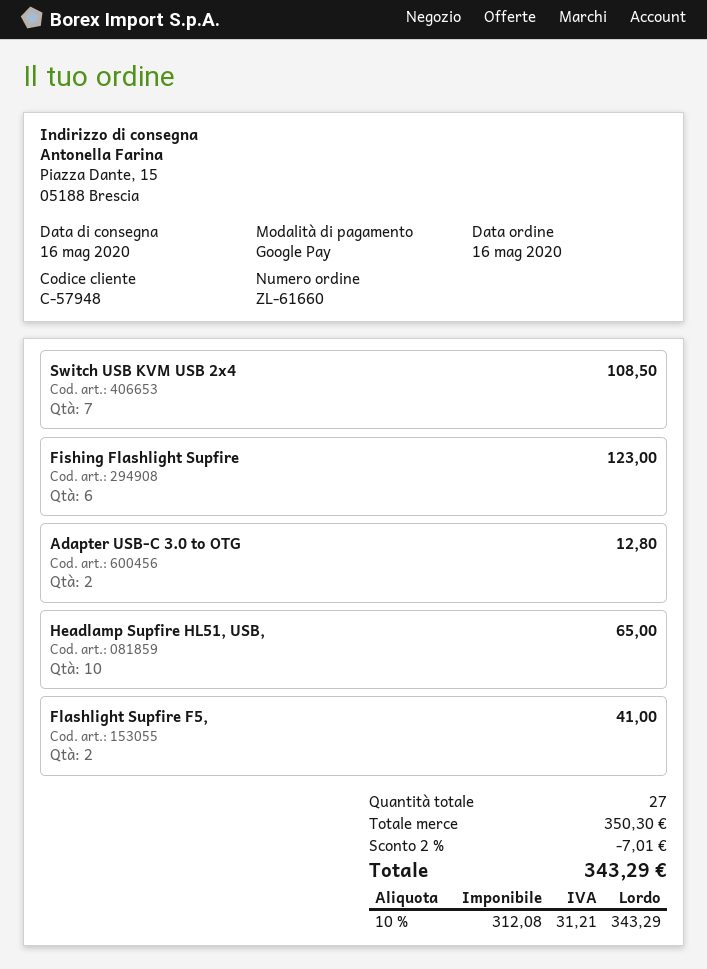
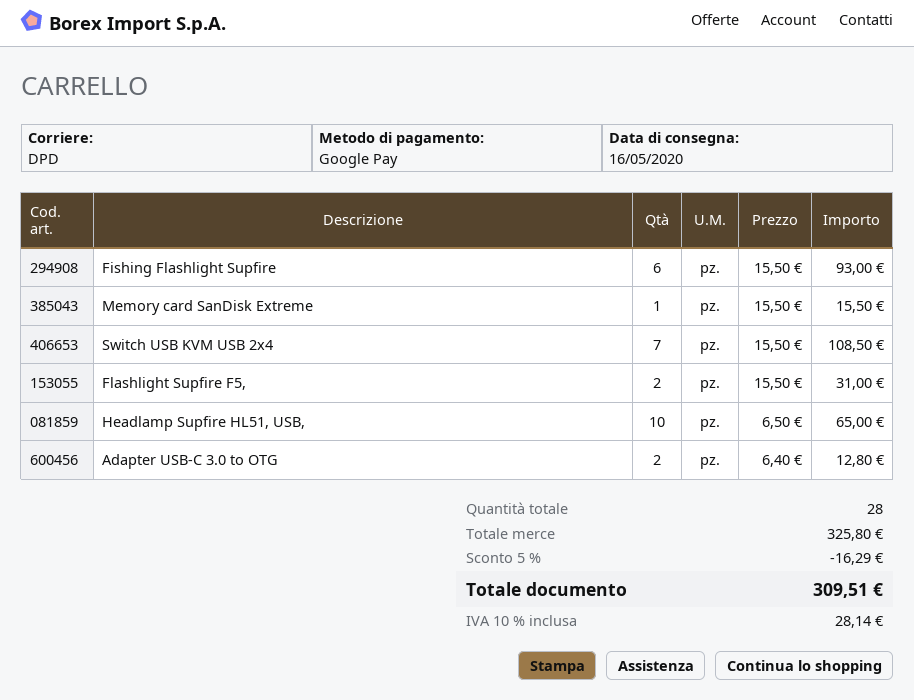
Fishing Flashlight Supfire: 6 for 123.00 -> 6 for 93.00
Flashlight Supfire F5,: 2 for 41.00 -> 2 for 31.00
Memory card SanDisk Extreme: none -> 1 for 15.50
total quantity: 27 -> 28
subtotal: 350.30 -> 325.80
discount: 2% = 7.01 -> 5% = 16.29
tax: 10% = 31.21 -> 10% = 28.14
total: 343.29 -> 309.51

